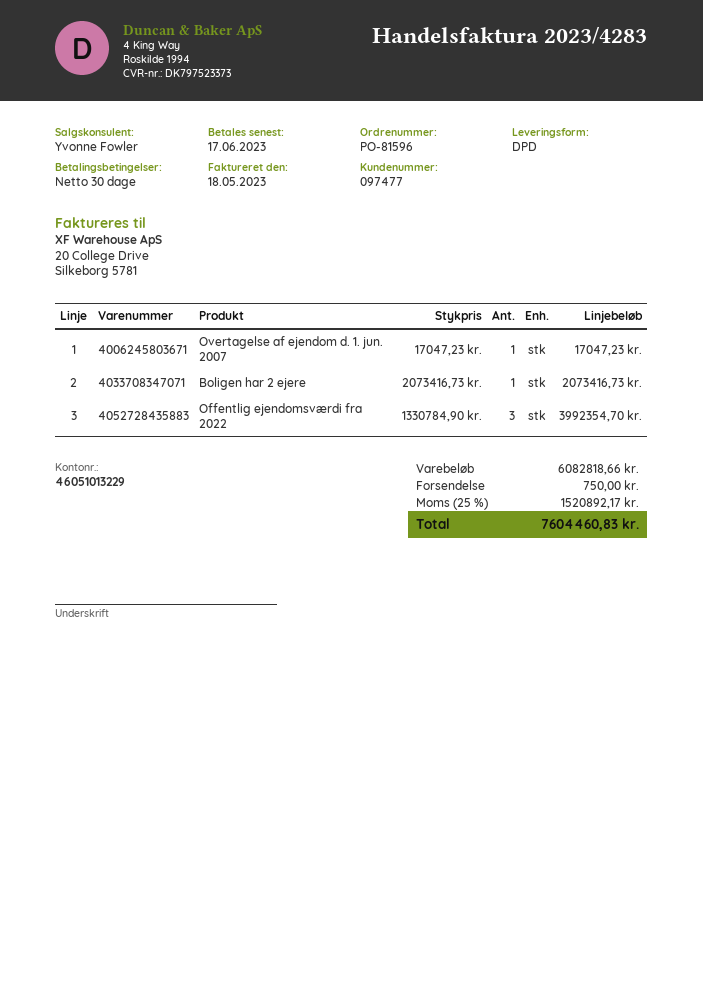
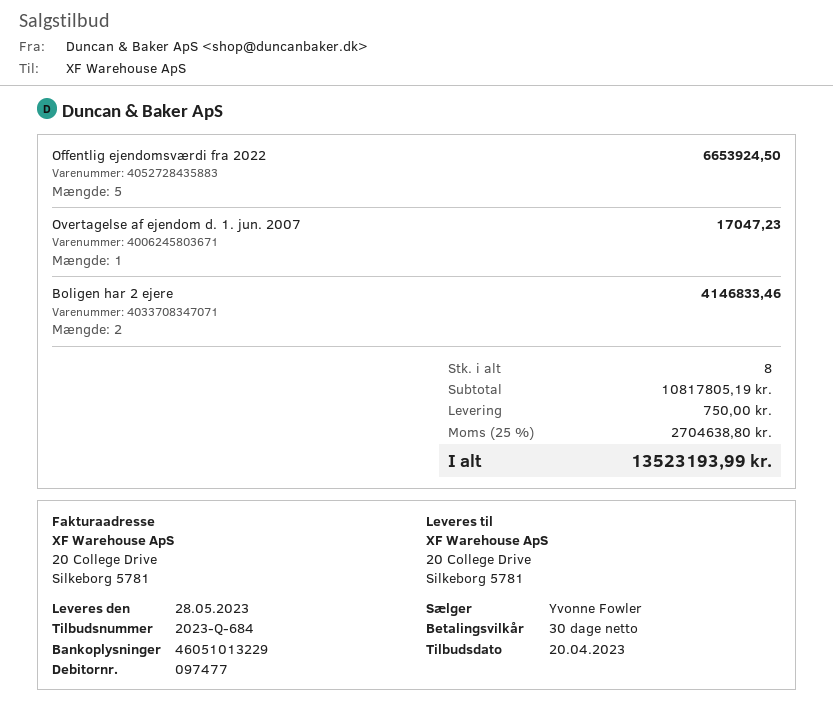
Boligen har 2 ejere: 1 for 2073416.73 -> 2 for 4146833.46
Offentlig ejendomsværdi fra 2022: 3 for 3992354.70 -> 5 for 6653924.50
subtotal: 6082818.66 -> 10817805.19
tax: 25% = 1520892.17 -> 25% = 2704638.80
total: 7604460.83 -> 13523193.99

